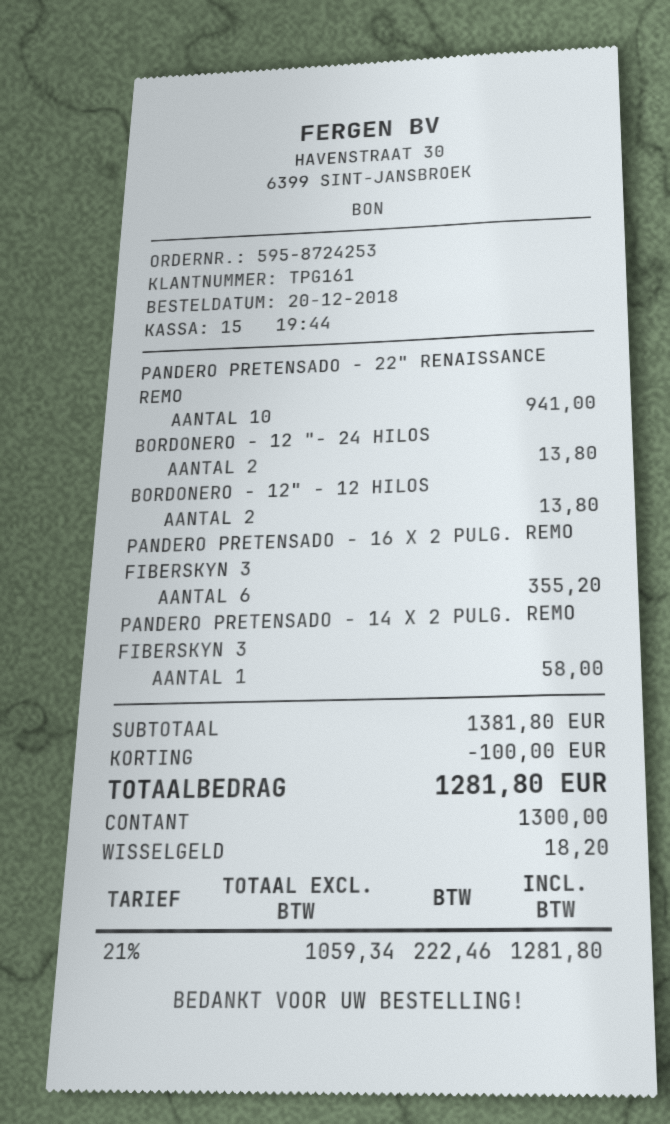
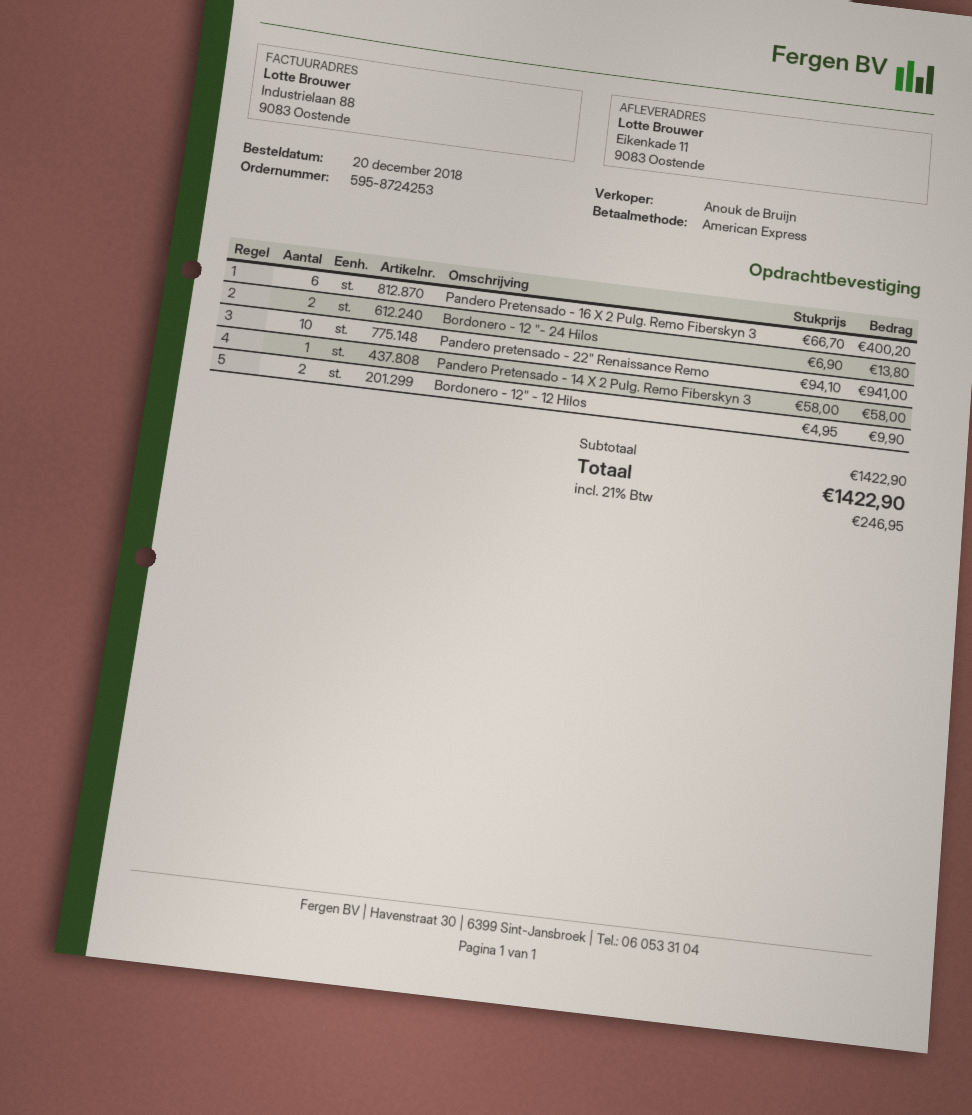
payment method: cash -> American Express
BORDONERO - 12" - 12 HILOS: 2 for 13.80 -> 2 for 9.90
PANDERO PRETENSADO - 16 X 2 PULG. REMO FIBERSKYN 3: 6 for 355.20 -> 6 for 400.20
subtotal: 1381.80 -> 1422.90
discount: 100.00 -> none
tax: 21% = 222.46 -> 21% = 246.95
total: 1281.80 -> 1422.90

